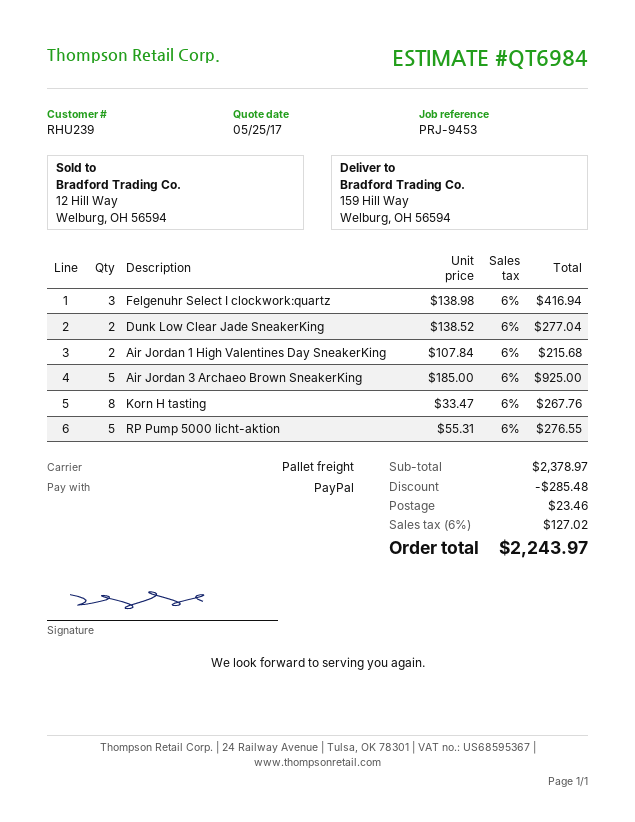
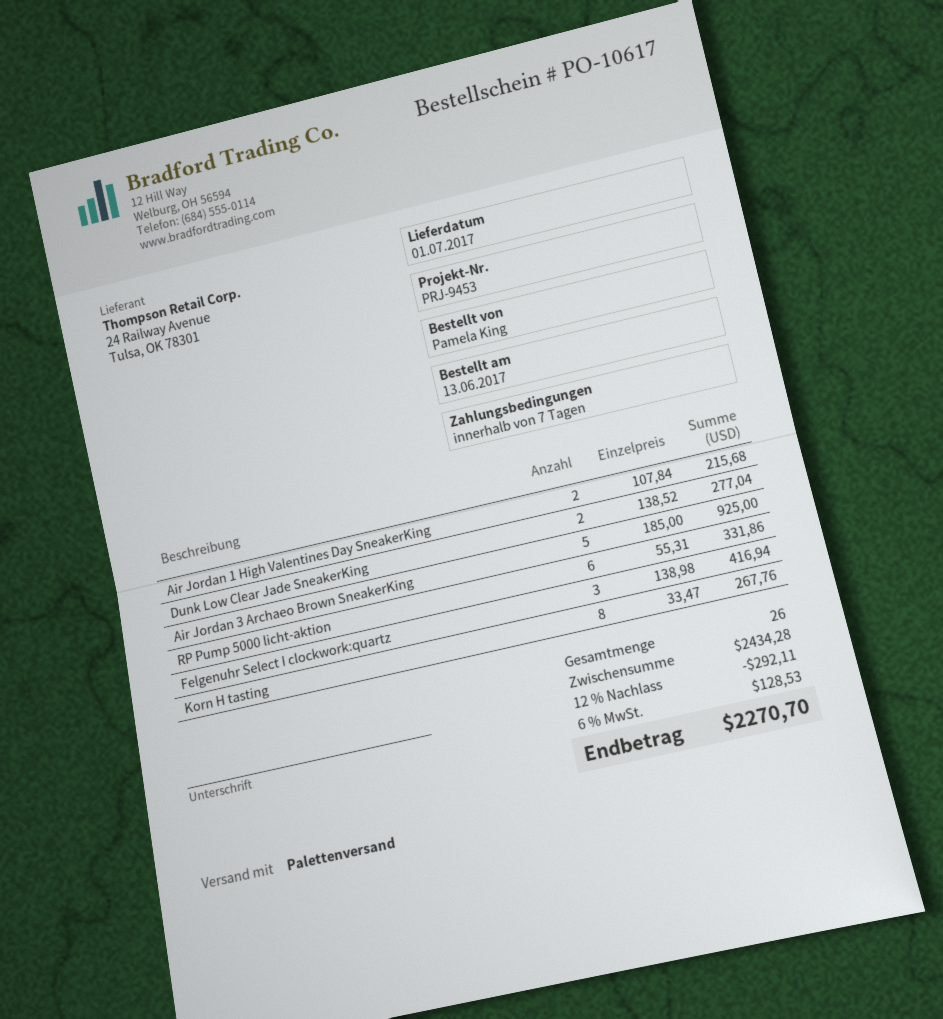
RP Pump 5000 licht-aktion: 5 x 55.31 = 276.55 -> 6 x 55.31 = 331.86
subtotal: 2378.97 -> 2434.28
discount: 285.48 -> 292.11
shipping: 23.46 -> none
tax: 6% = 127.02 -> 6% = 128.53
total: 2243.97 -> 2270.70

